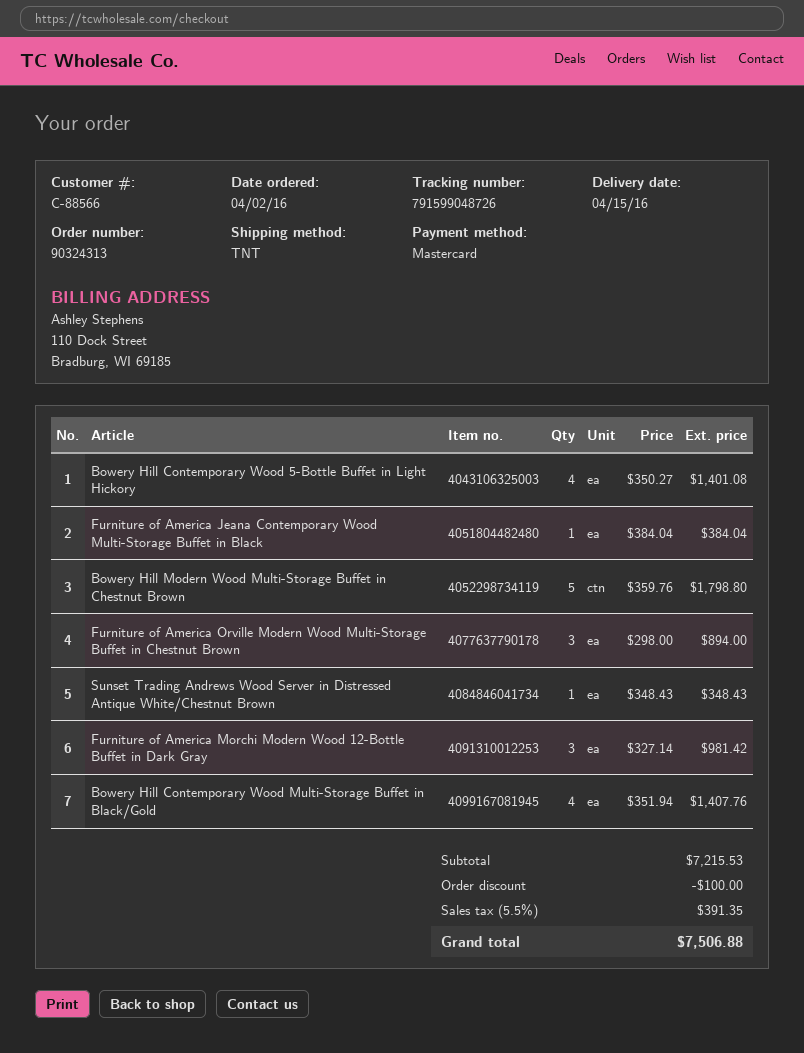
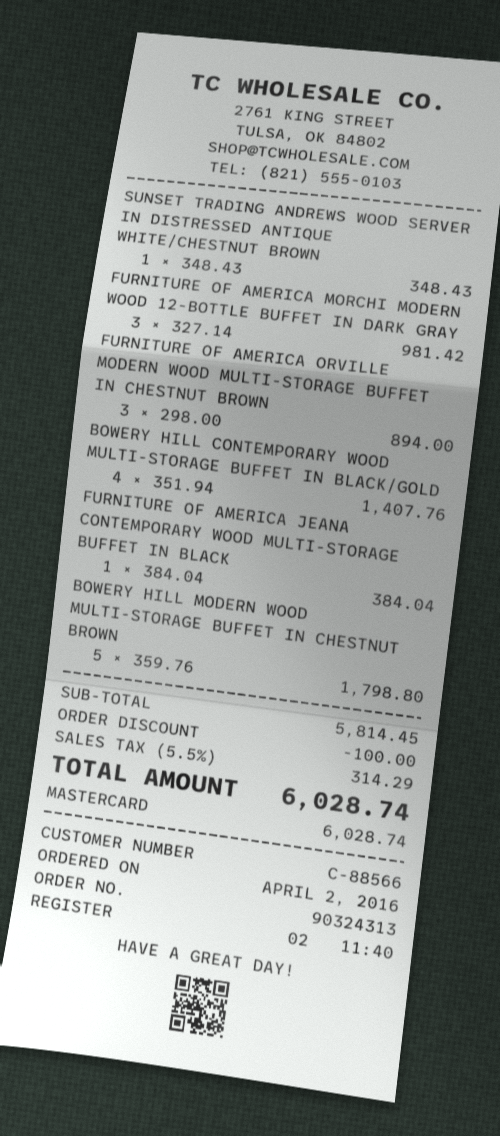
Bowery Hill Contemporary Wood 5-Bottle Buffet in Light Hickory: 4 x 350.27 = 1401.08 -> none
subtotal: 7215.53 -> 5814.45
tax: 5.5% = 391.35 -> 5.5% = 314.29
total: 7506.88 -> 6028.74

